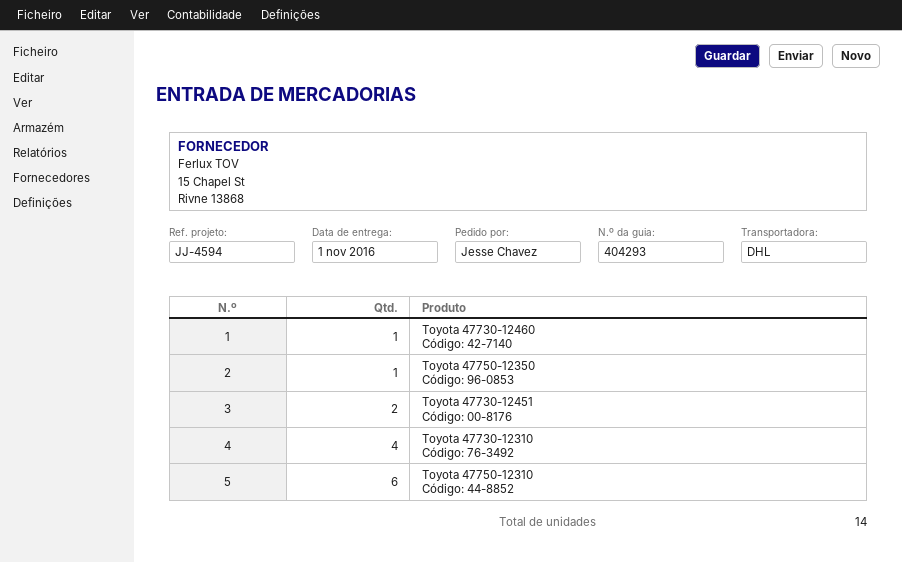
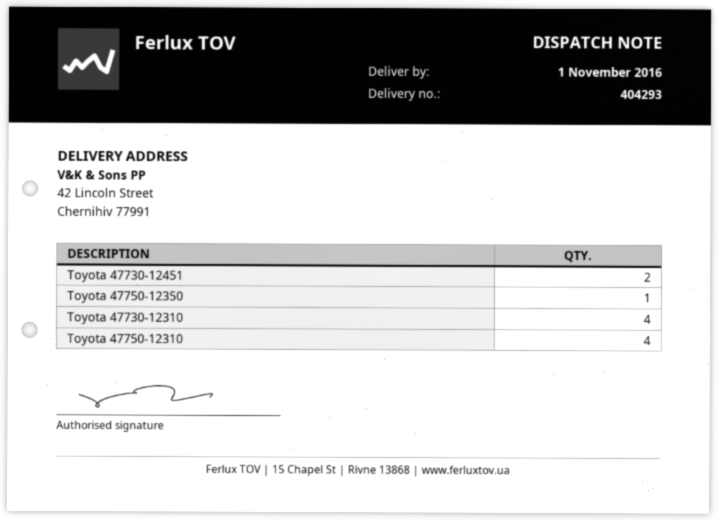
Toyota 47730-12460: 1 -> none
Toyota 47750-12310: 6 -> 4

